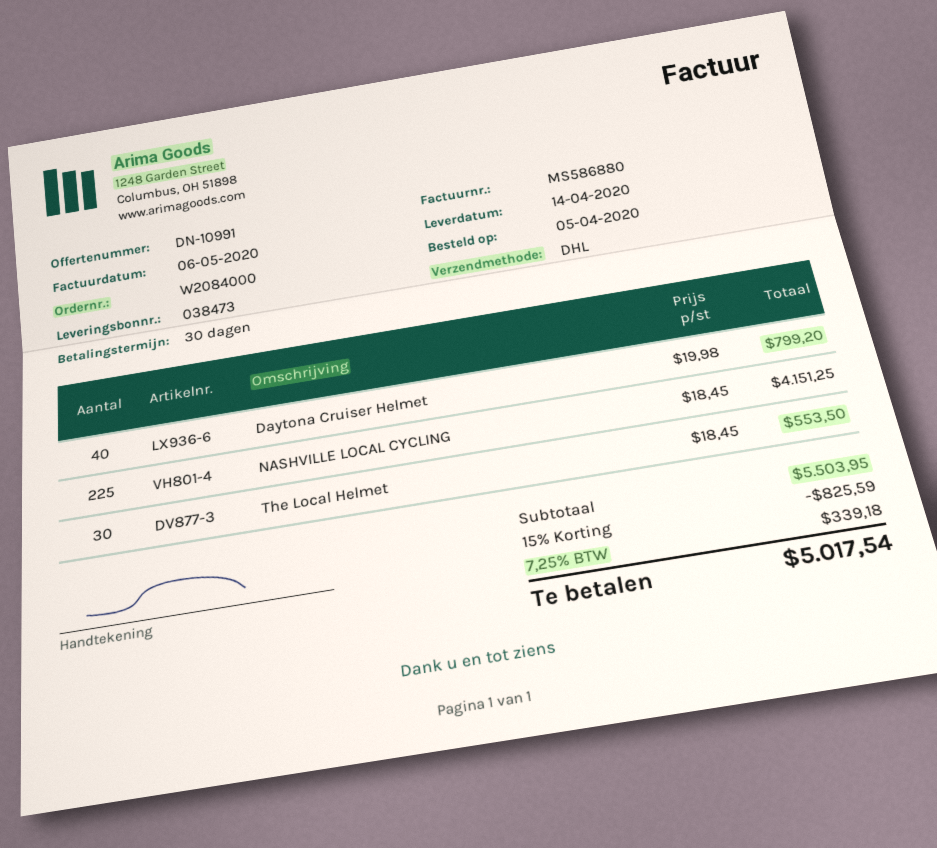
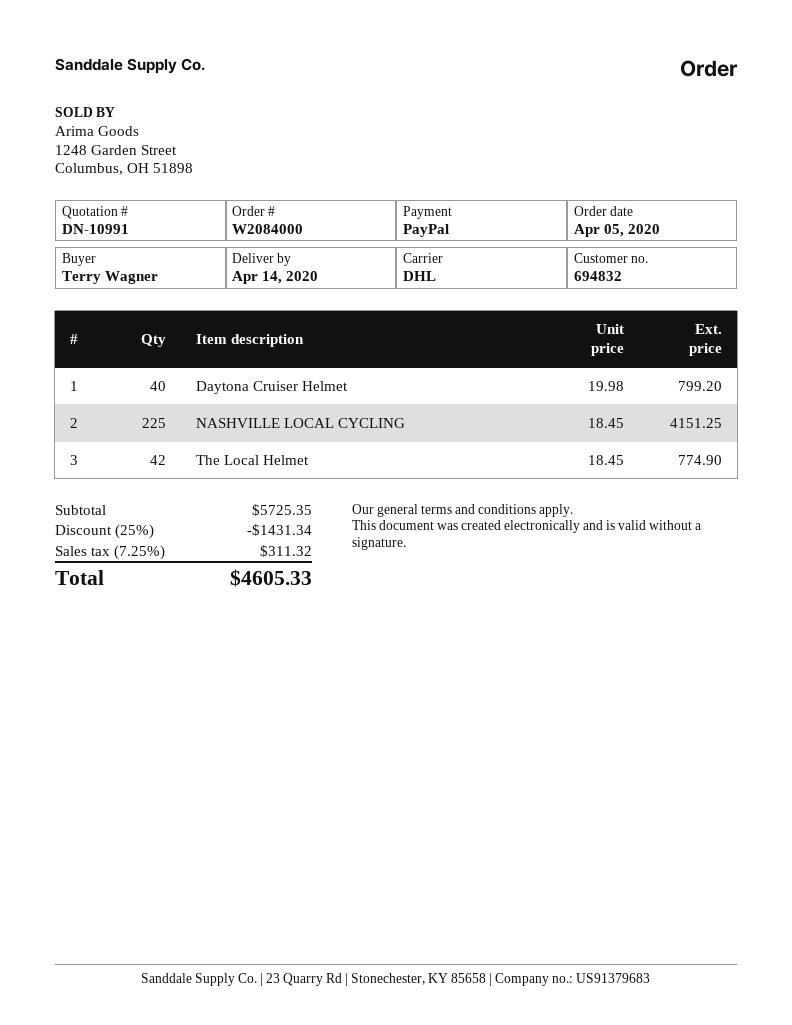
The Local Helmet: 30 x 18.45 = 553.50 -> 42 x 18.45 = 774.90
subtotal: 5503.95 -> 5725.35
discount: 15% = 825.59 -> 25% = 1431.34
tax: 7.25% = 339.18 -> 7.25% = 311.32
total: 5017.54 -> 4605.33

